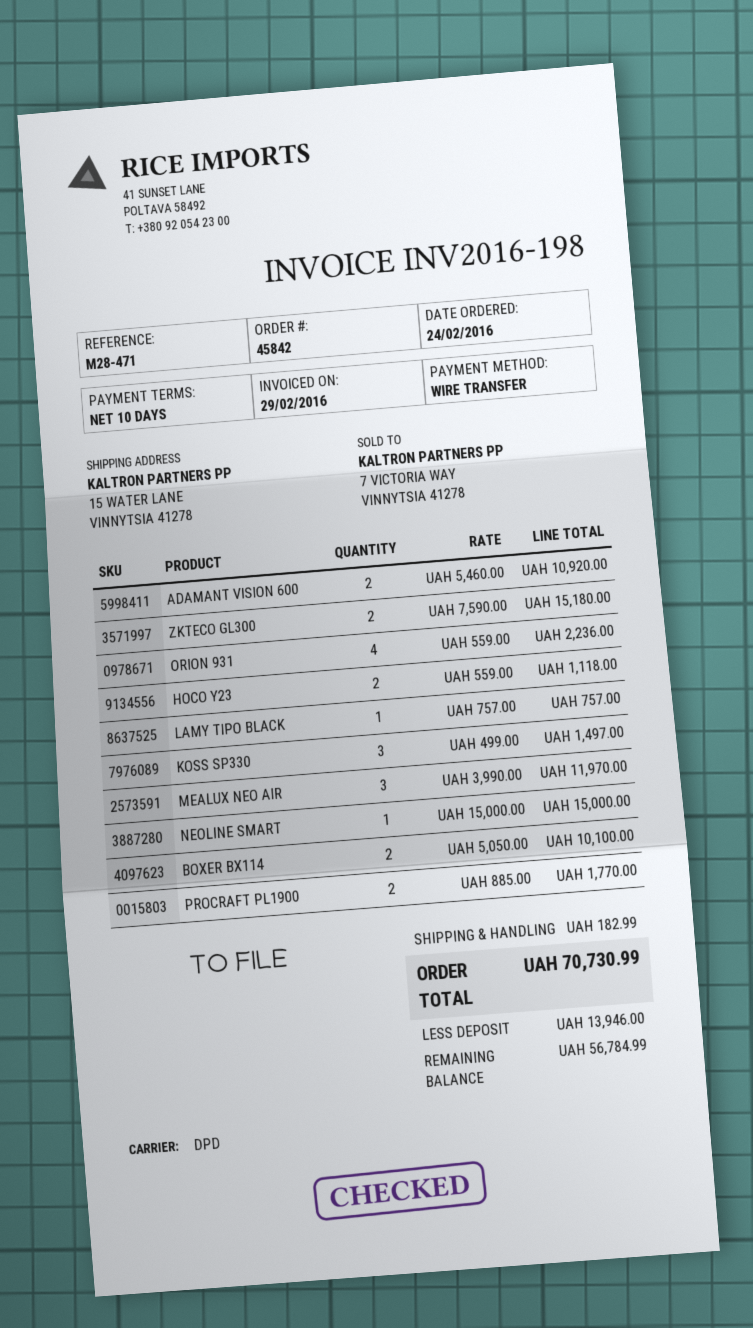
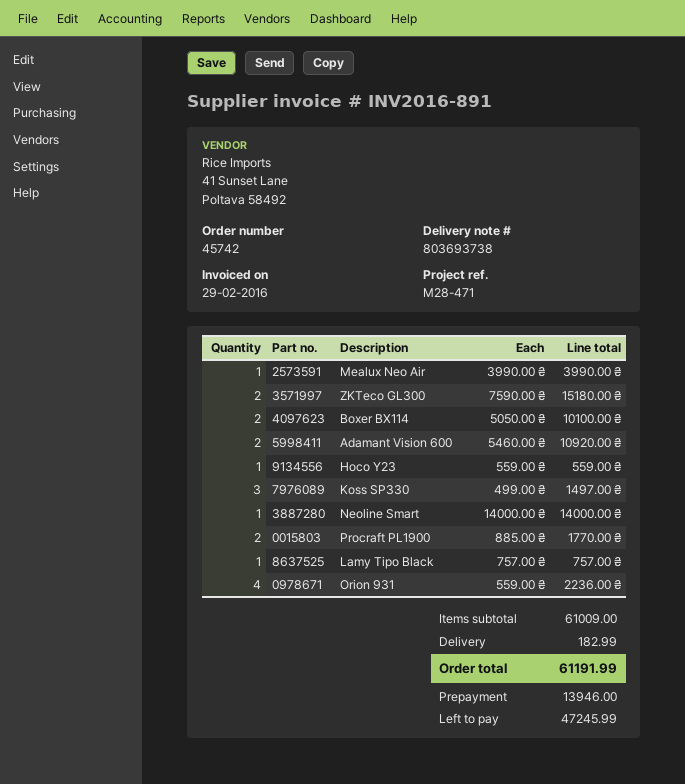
order number: 45842 -> 45742
invoice number: INV2016-198 -> INV2016-891
HOCO Y23: 2 x 559.00 = 1118.00 -> 1 x 559.00 = 559.00
MEALUX NEO AIR: 3 x 3990.00 = 11970.00 -> 1 x 3990.00 = 3990.00
NEOLINE SMART: 1 x 15000.00 = 15000.00 -> 1 x 14000.00 = 14000.00
total: 70730.99 -> 61191.99
balance: 56784.99 -> 47245.99

